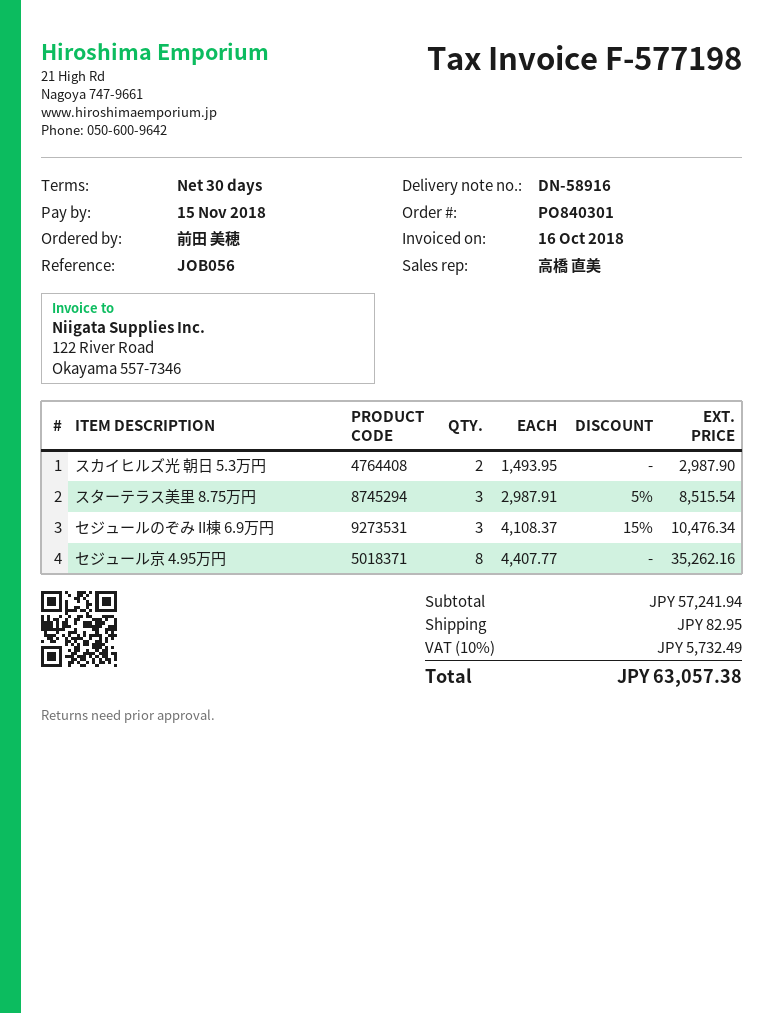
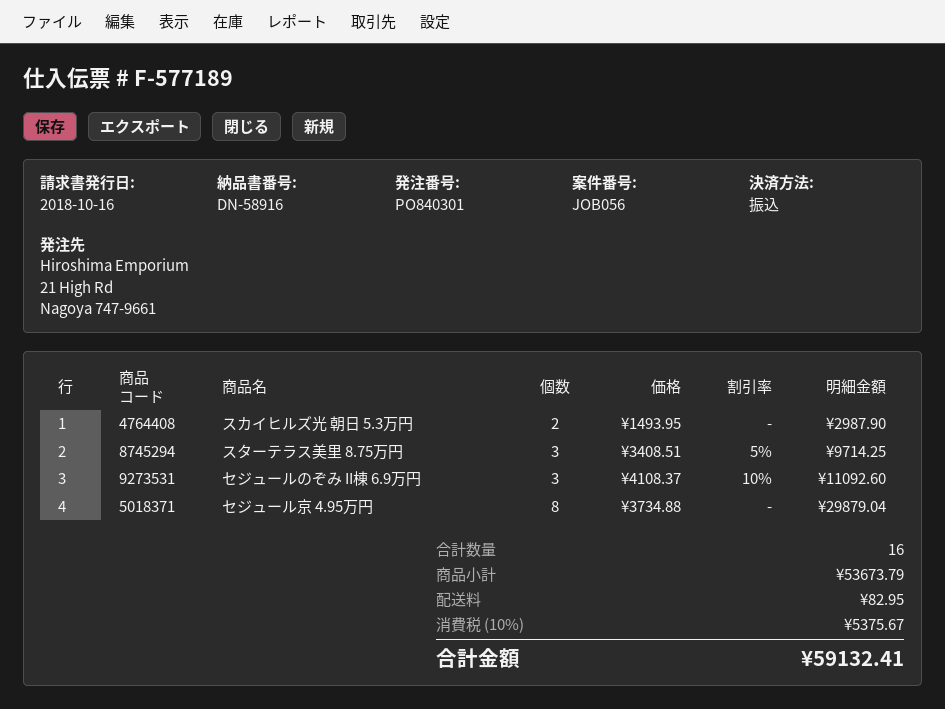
invoice number: F-577198 -> F-577189
スターテラス美里 8.75万円: 3 x 2987.91 - 5% = 8515.54 -> 3 x 3408.51 - 5% = 9714.25
セジュールのぞみ II棟 6.9万円: 3 x 4108.37 - 15% = 10476.34 -> 3 x 4108.37 - 10% = 11092.60
セジュール京 4.95万円: 8 x 4407.77 = 35262.16 -> 8 x 3734.88 = 29879.04
subtotal: 57241.94 -> 53673.79
tax: 10% = 5732.49 -> 10% = 5375.67
total: 63057.38 -> 59132.41

